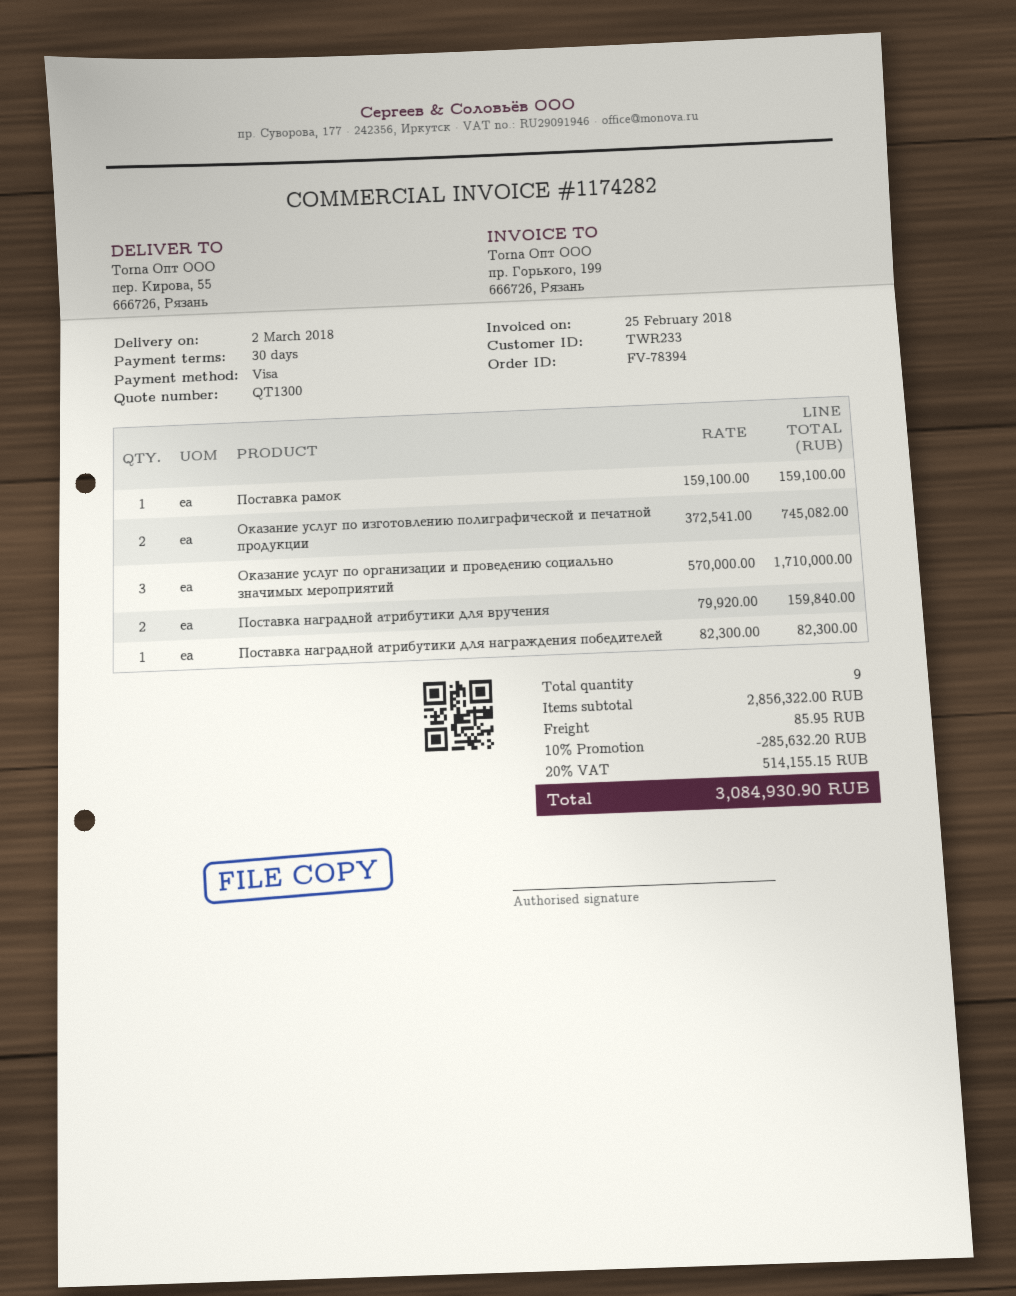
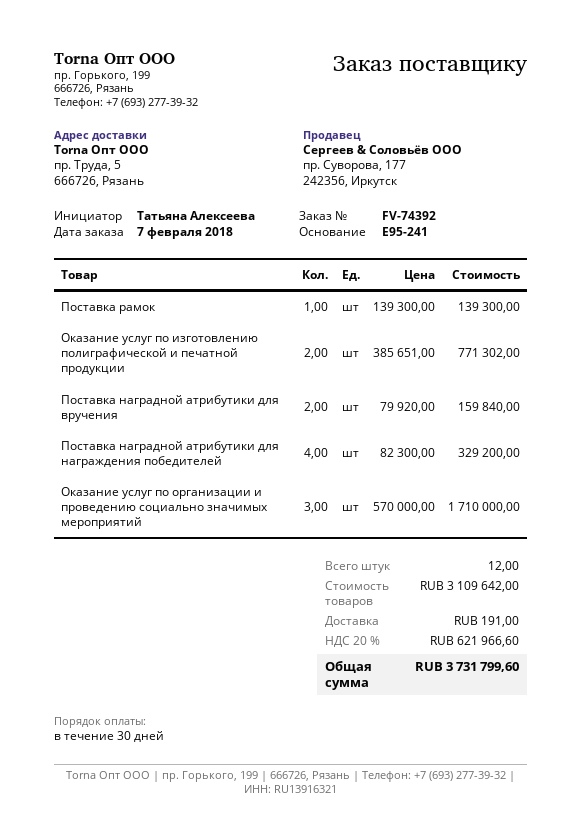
order number: FV-78394 -> FV-74392
ship to: пер. Кирова, 55, 666726, Рязань -> пр. Труда, 5, 666726, Рязань
Поставка рамок: 1 x 159100.00 = 159100.00 -> 1 x 139300.00 = 139300.00
Оказание услуг по изготовлению полиграфической и печатной продукции: 2 x 372541.00 = 745082.00 -> 2 x 385651.00 = 771302.00
Поставка наградной атрибутики для награждения победителей: 1 x 82300.00 = 82300.00 -> 4 x 82300.00 = 329200.00
total quantity: 9 -> 12
subtotal: 2856322.00 -> 3109642.00
discount: 10% = 285632.20 -> none
shipping: 85.95 -> 191.00
tax: 20% = 514155.15 -> 20% = 621966.60
total: 3084930.90 -> 3731799.60

